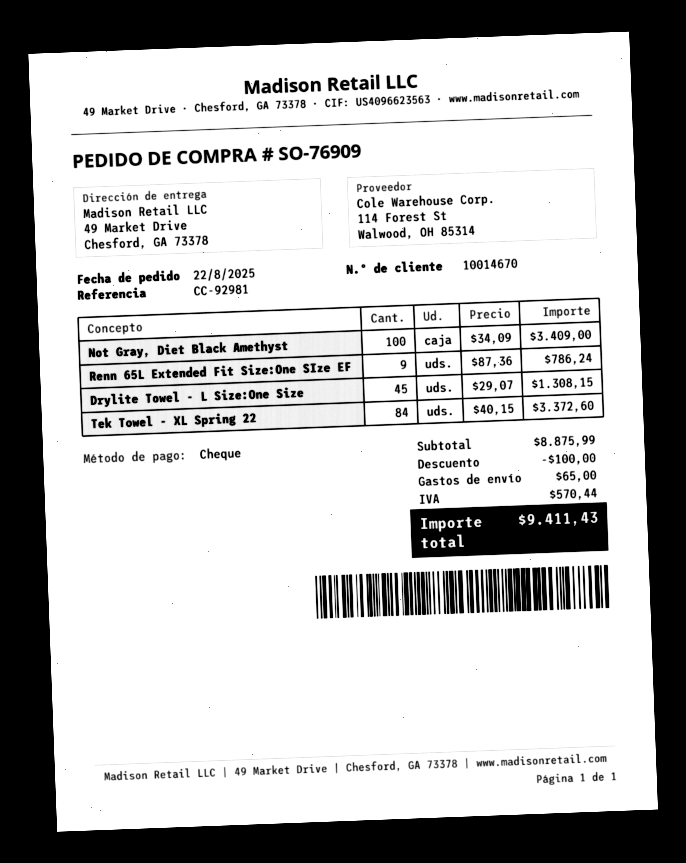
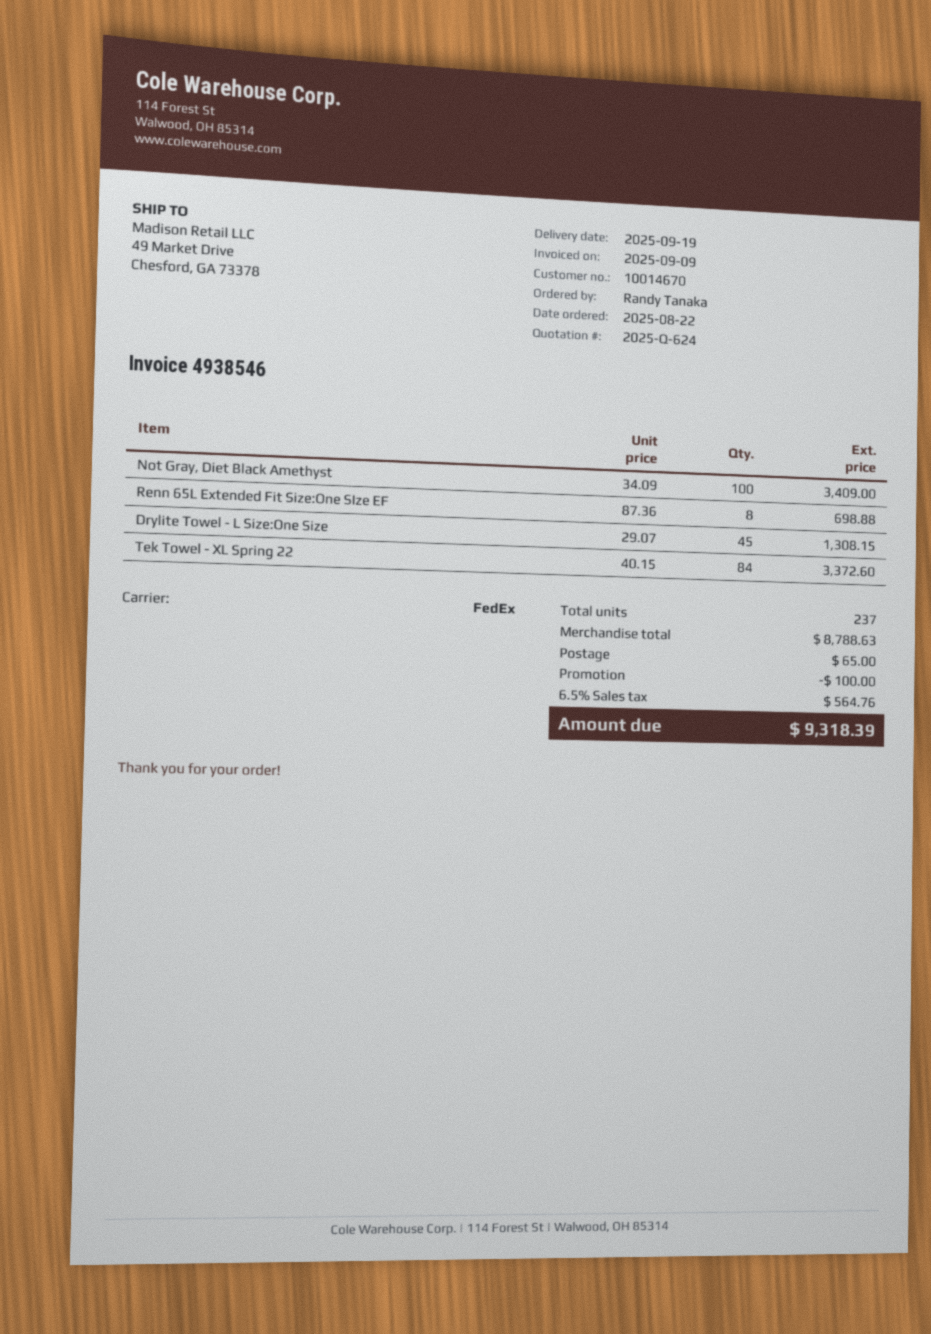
Renn 65L Extended Fit Size:One SIze EF: 9 x 87.36 = 786.24 -> 8 x 87.36 = 698.88
subtotal: 8875.99 -> 8788.63
tax: 570.44 -> 564.76
total: 9411.43 -> 9318.39

